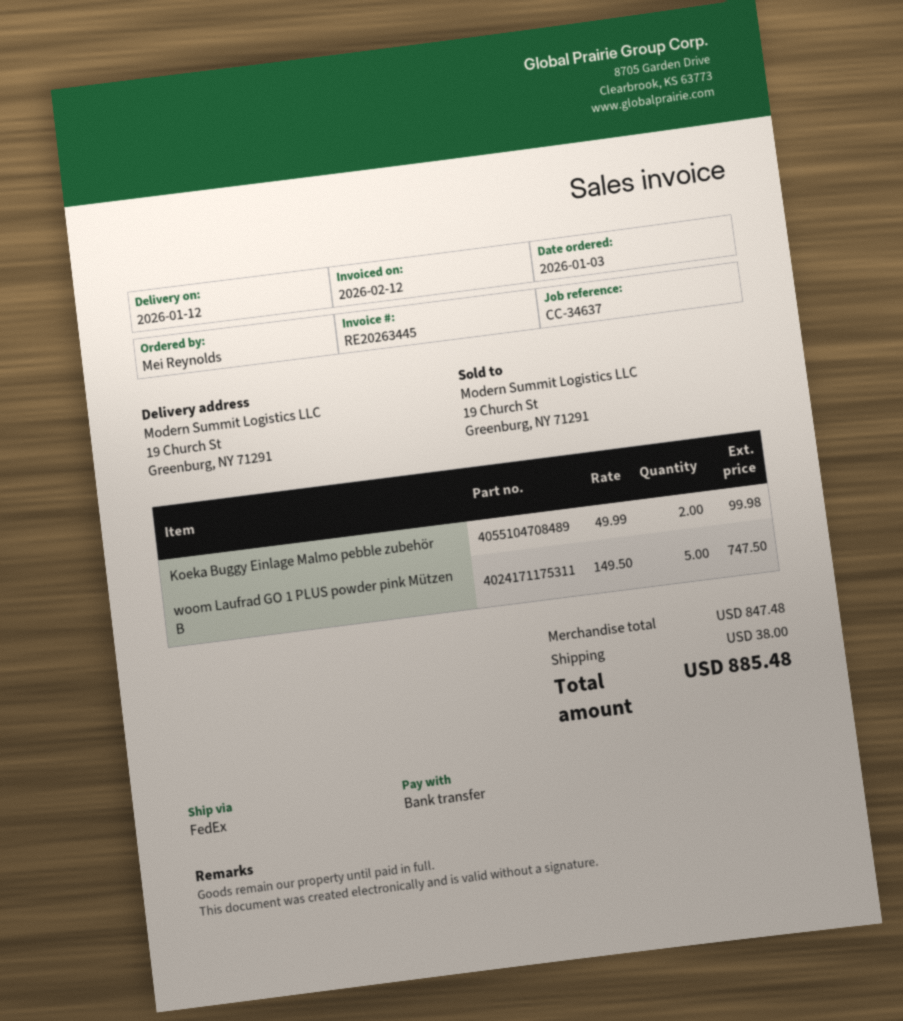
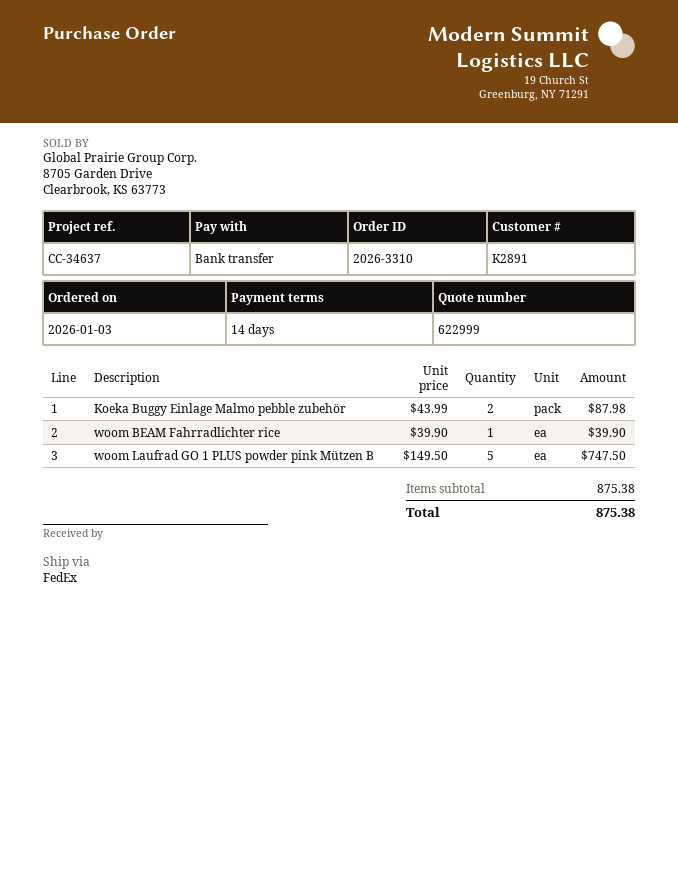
Koeka Buggy Einlage Malmo pebble zubehör: 2 x 49.99 = 99.98 -> 2 x 43.99 = 87.98
woom BEAM Fahrradlichter rice: none -> 1 x 39.90 = 39.90
subtotal: 847.48 -> 875.38
shipping: 38.00 -> none
total: 885.48 -> 875.38

